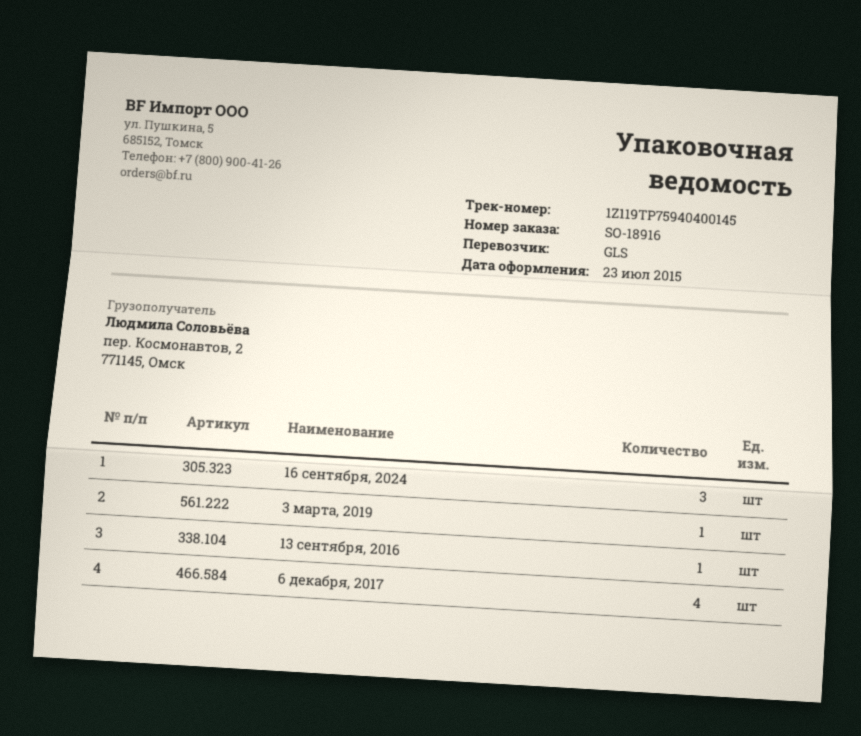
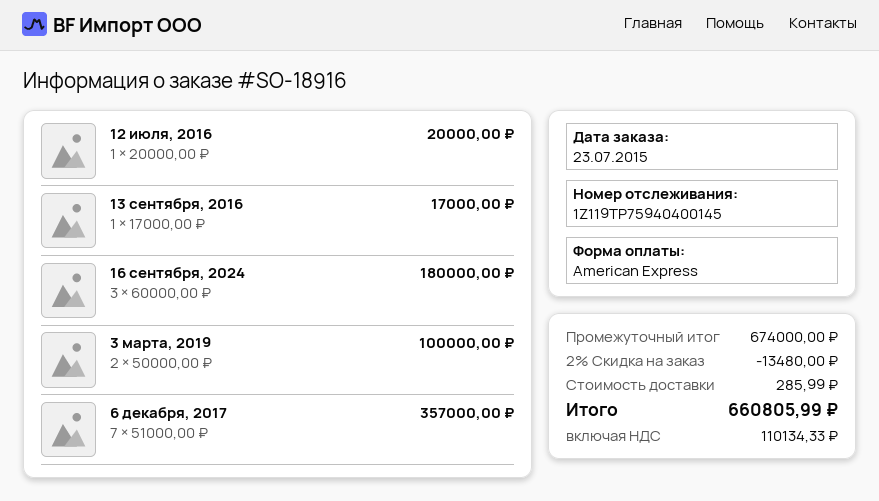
3 марта, 2019: 1 -> 2
6 декабря, 2017: 4 -> 7
12 июля, 2016: none -> 1

